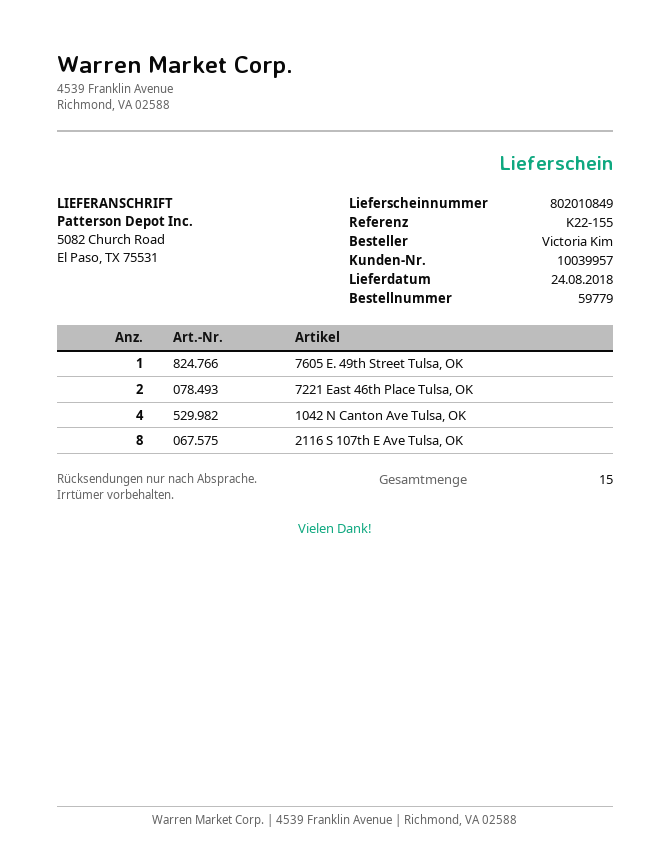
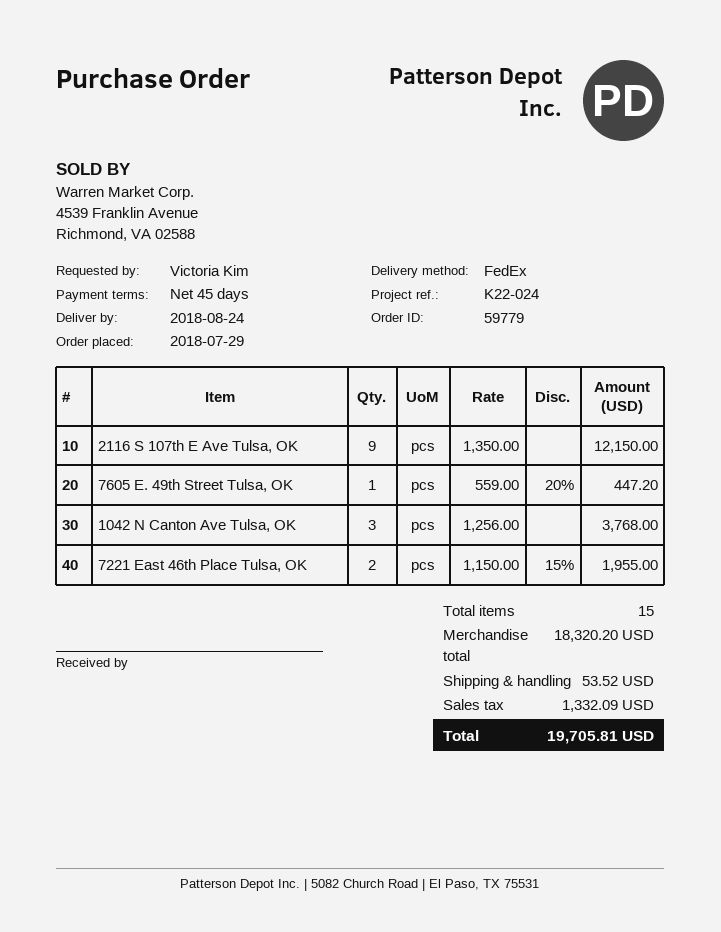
reference: K22-155 -> K22-024
1042 N Canton Ave Tulsa, OK: 4 -> 3
2116 S 107th E Ave Tulsa, OK: 8 -> 9

